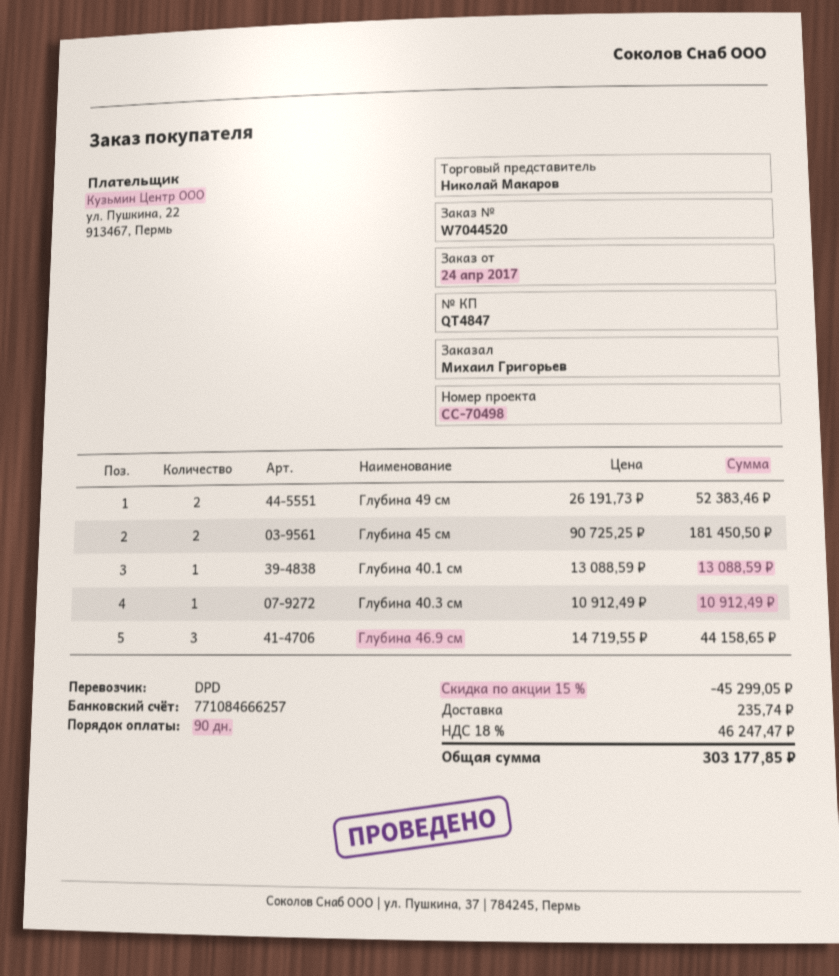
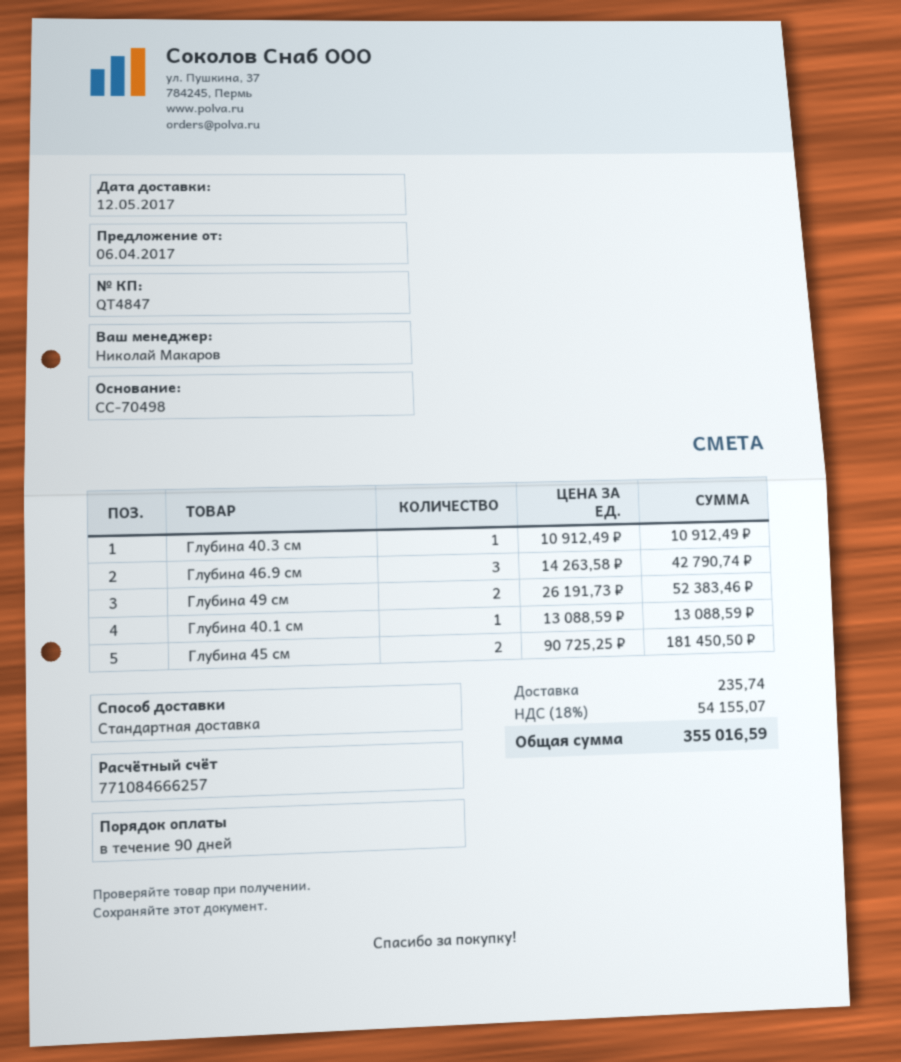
shipping method: DPD -> standard
Глубина 46.9 см: 3 x 14719.55 = 44158.65 -> 3 x 14263.58 = 42790.74
discount: 15% = 45299.05 -> none
tax: 18% = 46247.47 -> 18% = 54155.07
total: 303177.85 -> 355016.59

